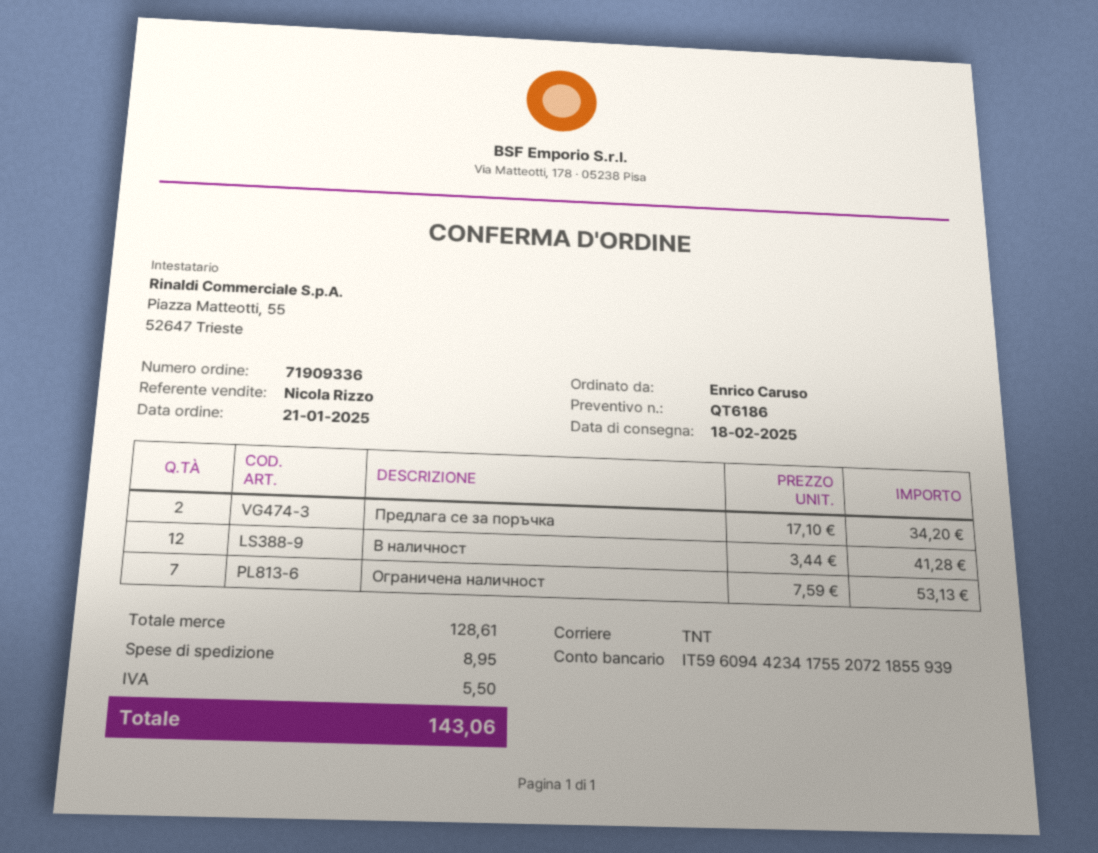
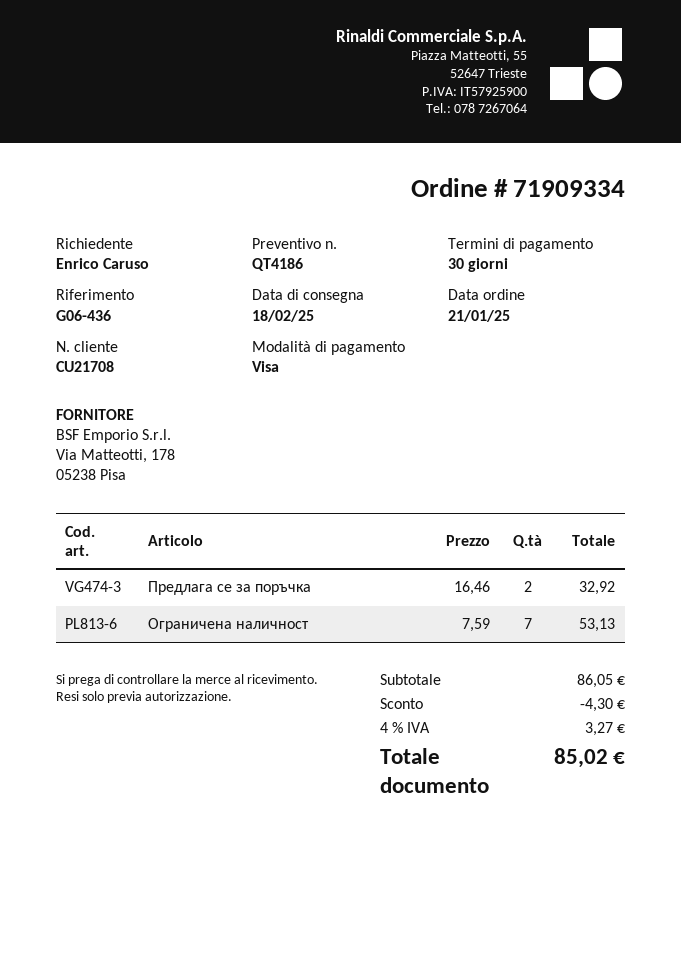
quote number: QT6186 -> QT4186
order number: 71909336 -> 71909334
Предлага се за поръчка: 2 x 17.10 = 34.20 -> 2 x 16.46 = 32.92
В наличност: 12 x 3.44 = 41.28 -> none
subtotal: 128.61 -> 86.05
discount: none -> 4.30
shipping: 8.95 -> none
tax: 5.50 -> 3.27
total: 143.06 -> 85.02

